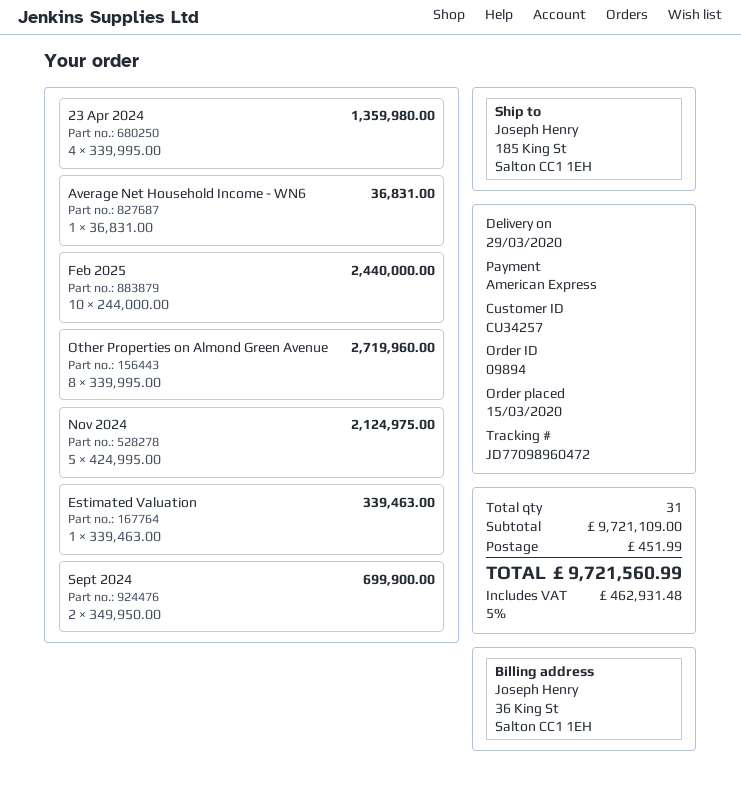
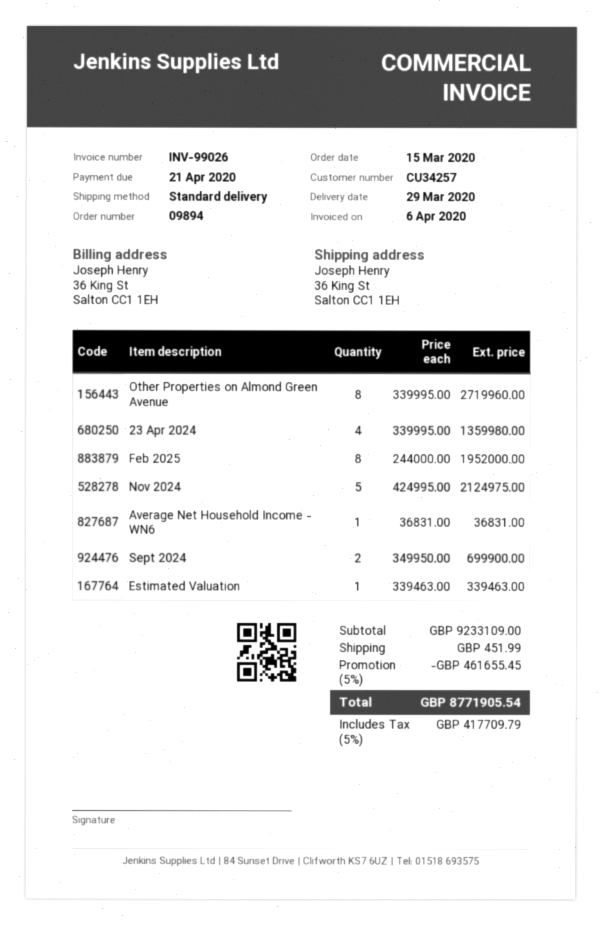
ship to: 185 King St, Salton CC1 1EH -> 36 King St, Salton CC1 1EH
Feb 2025: 10 x 244000.00 = 2440000.00 -> 8 x 244000.00 = 1952000.00
subtotal: 9721109.00 -> 9233109.00
discount: none -> 5% = 461655.45
tax: 5% = 462931.48 -> 5% = 417709.79
total: 9721560.99 -> 8771905.54

